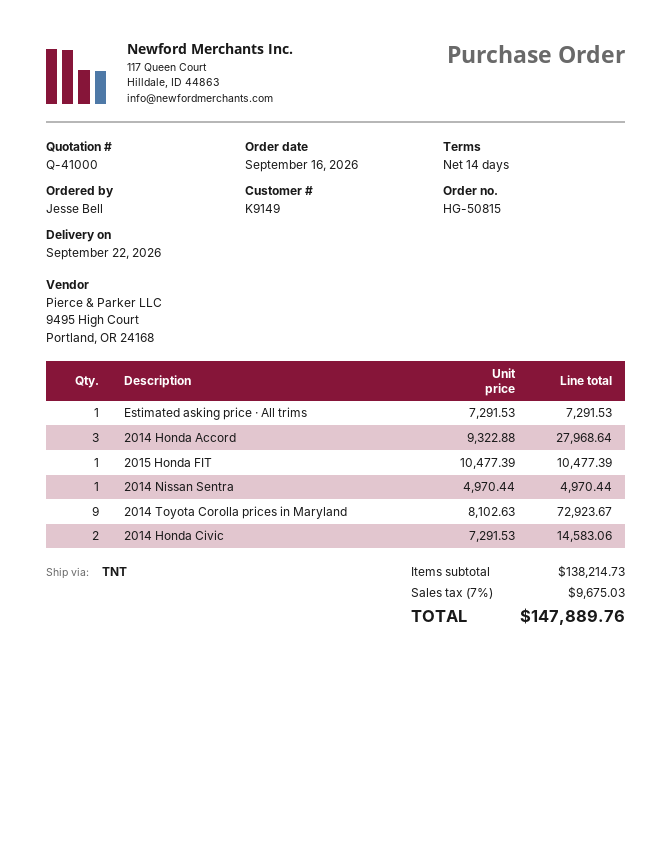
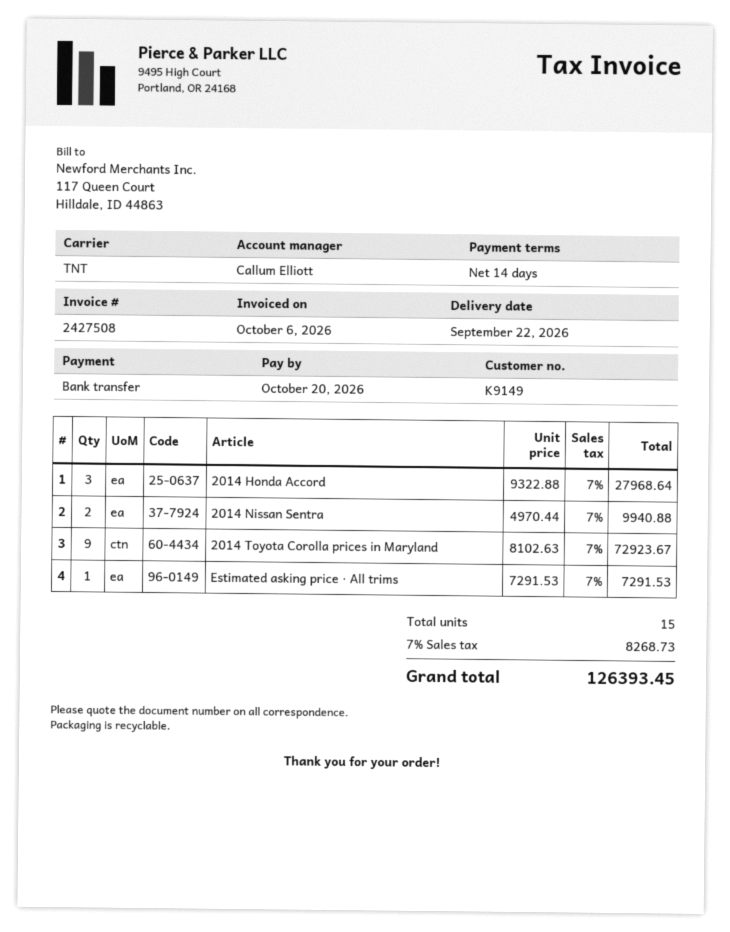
2015 Honda FIT: 1 x 10477.39 = 10477.39 -> none
2014 Nissan Sentra: 1 x 4970.44 = 4970.44 -> 2 x 4970.44 = 9940.88
2014 Honda Civic: 2 x 7291.53 = 14583.06 -> none
tax: 7% = 9675.03 -> 7% = 8268.73
total: 147889.76 -> 126393.45

